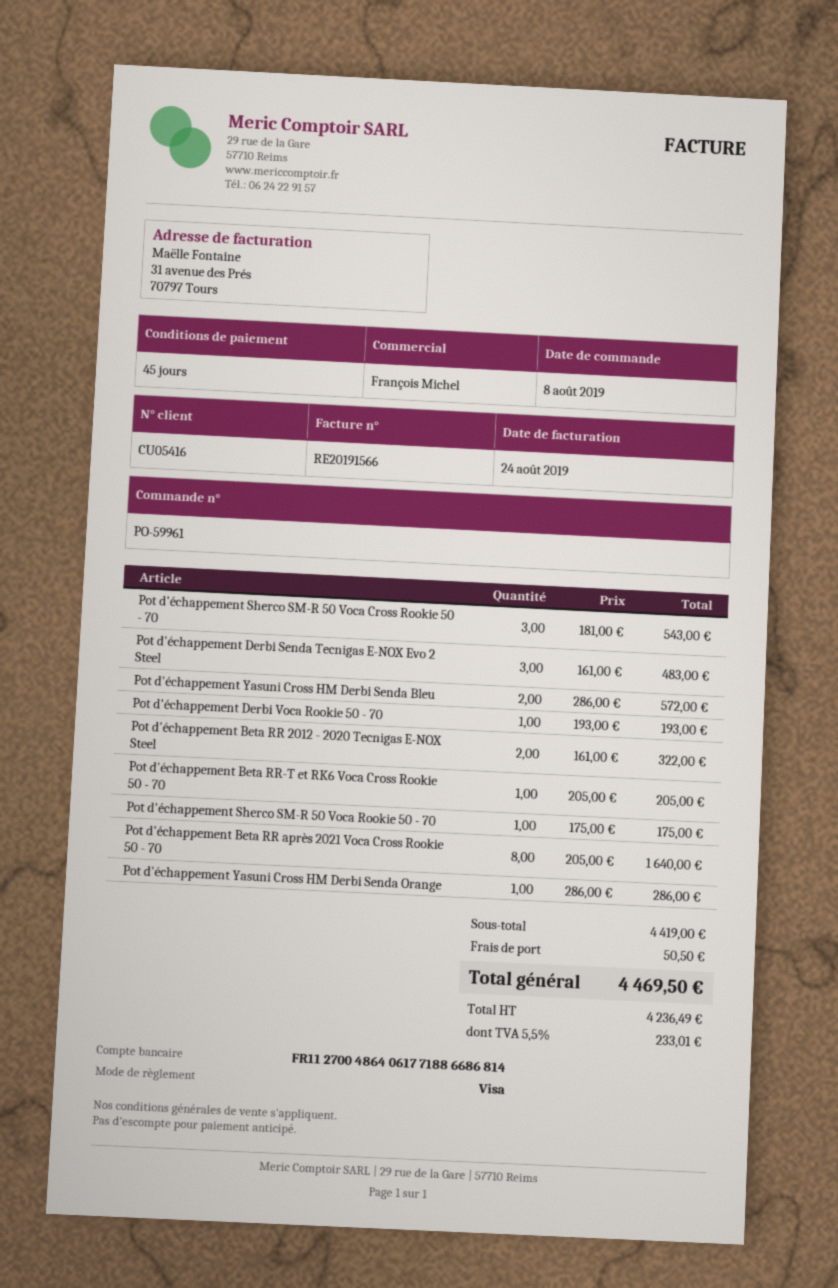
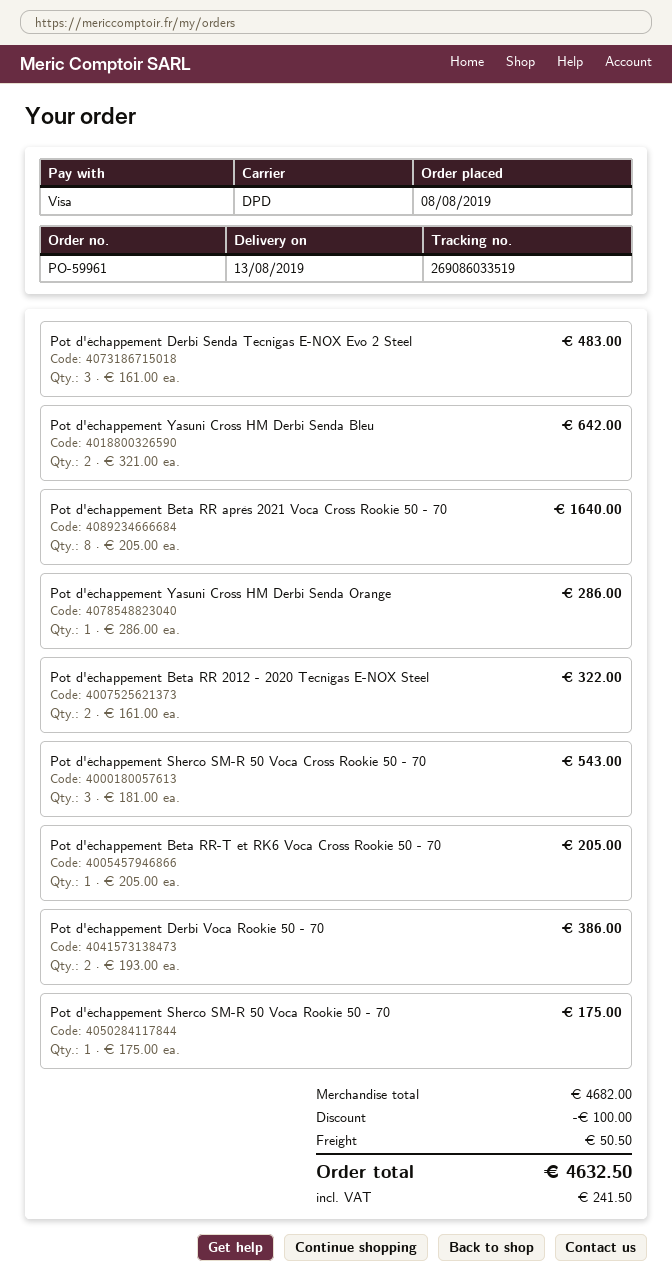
Pot d'échappement Yasuni Cross HM Derbi Senda Bleu: 2 x 286.00 = 572.00 -> 2 x 321.00 = 642.00
Pot d'échappement Derbi Voca Rookie 50 - 70: 1 x 193.00 = 193.00 -> 2 x 193.00 = 386.00
subtotal: 4419.00 -> 4682.00
discount: none -> 100.00
tax: 233.01 -> 241.50
total: 4469.50 -> 4632.50

